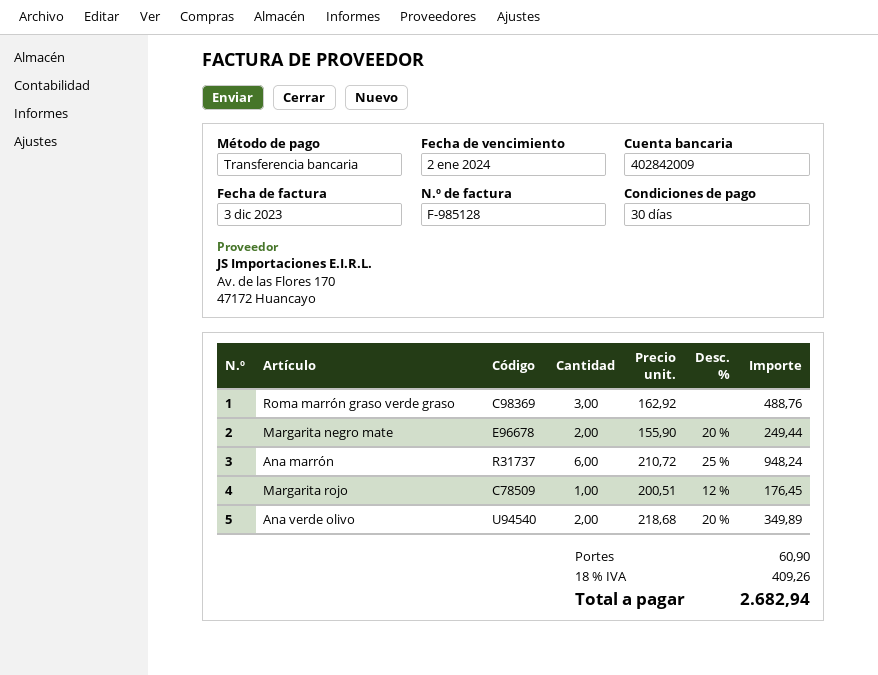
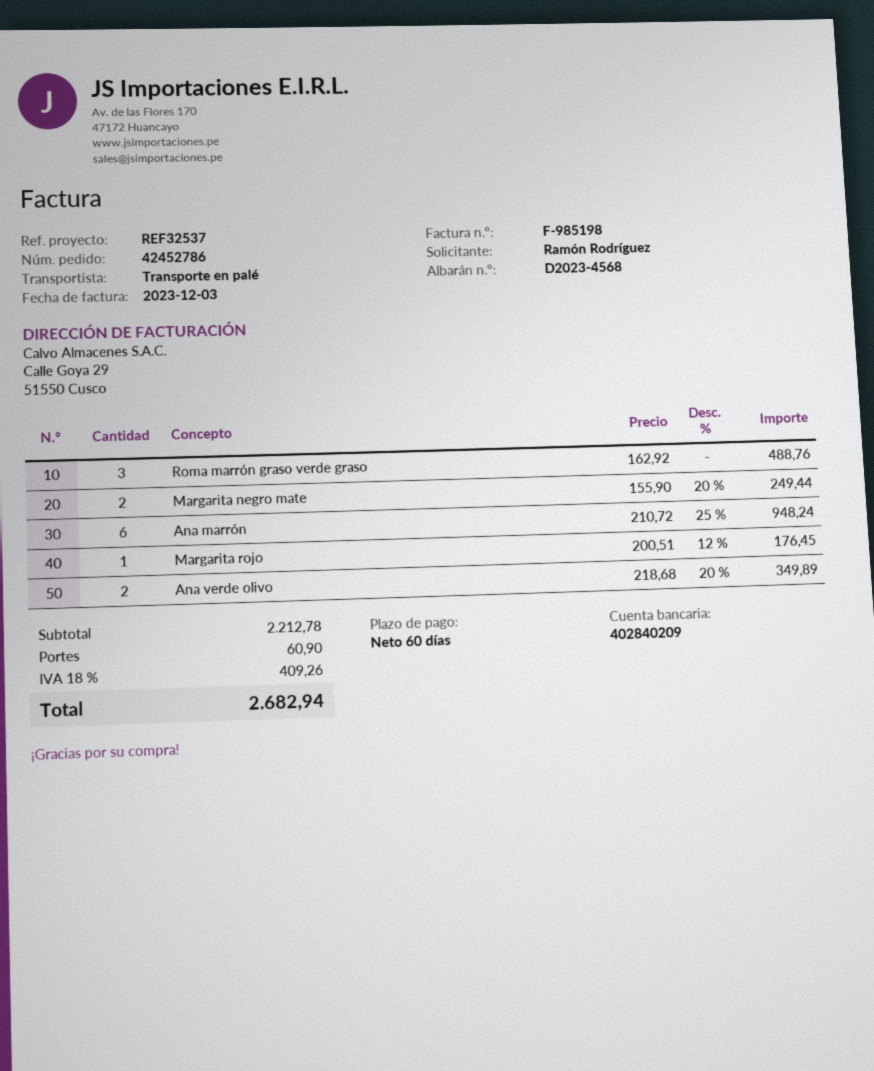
invoice number: F-985128 -> F-985198
payment terms: 30 days -> 60 days
bank account: 402842009 -> 402840209

